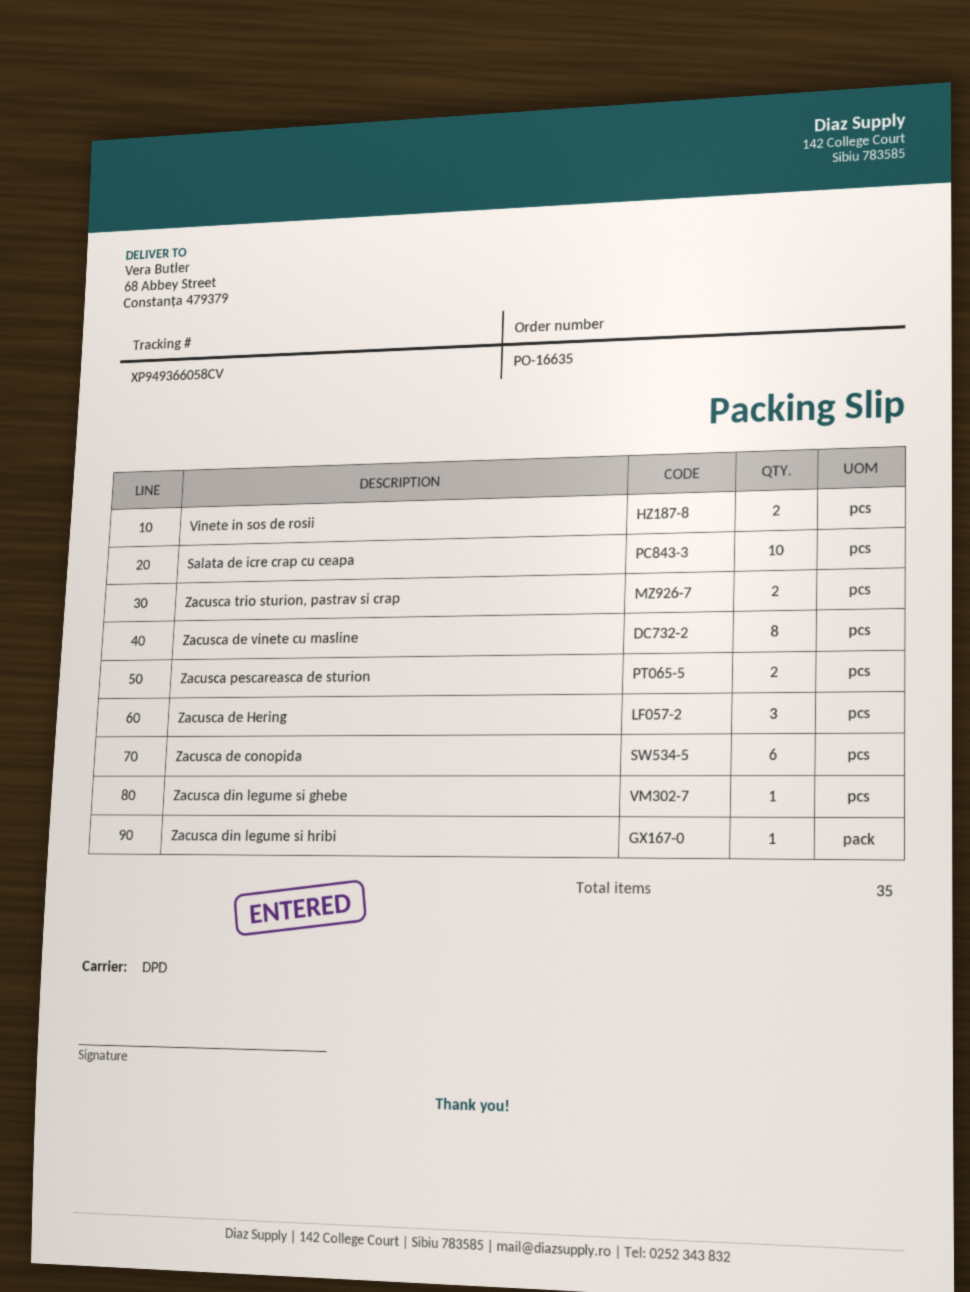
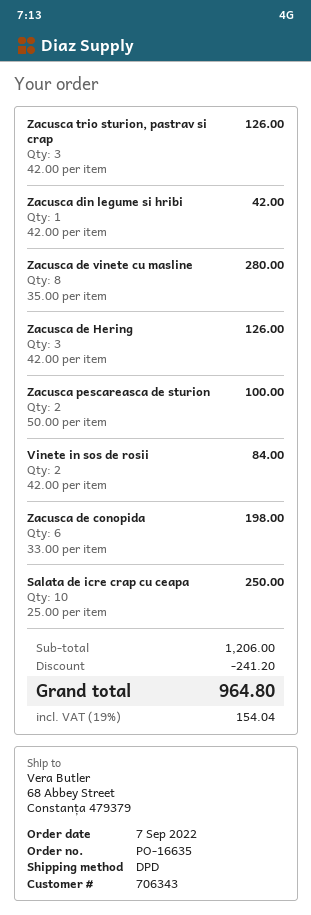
Zacusca trio sturion, pastrav si crap: 2 -> 3
Zacusca din legume si ghebe: 1 -> none

